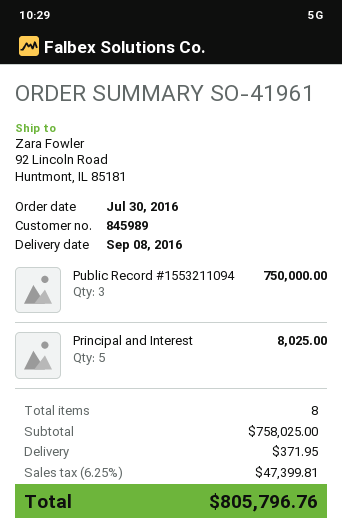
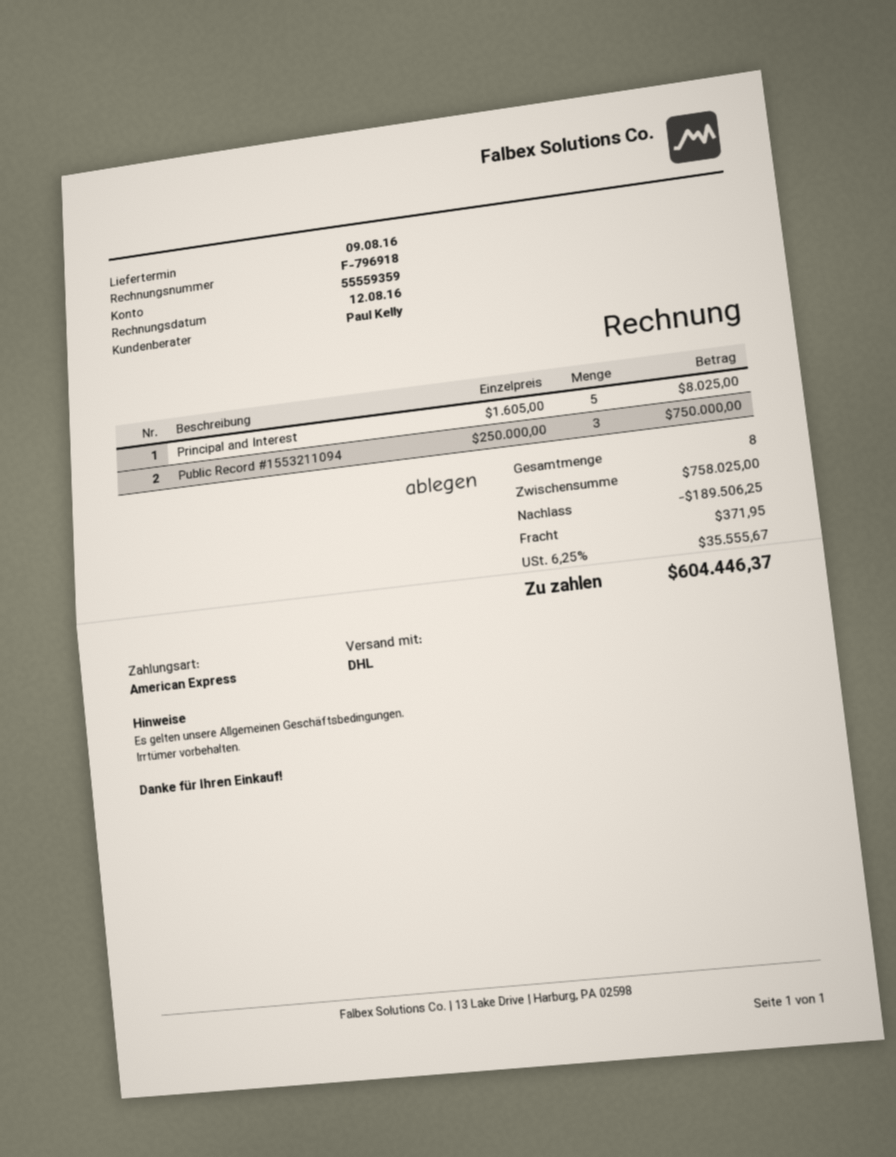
delivery date: 2016-09-08 -> 2016-08-09
discount: none -> 189506.25
tax: 6.25% = 47399.81 -> 6.25% = 35555.67
total: 805796.76 -> 604446.37

